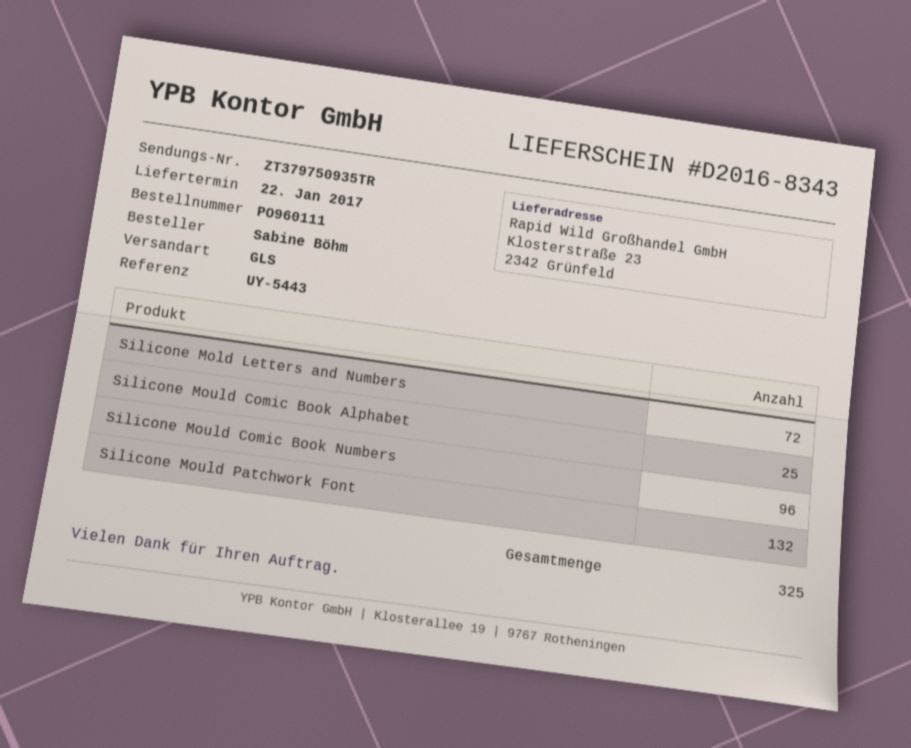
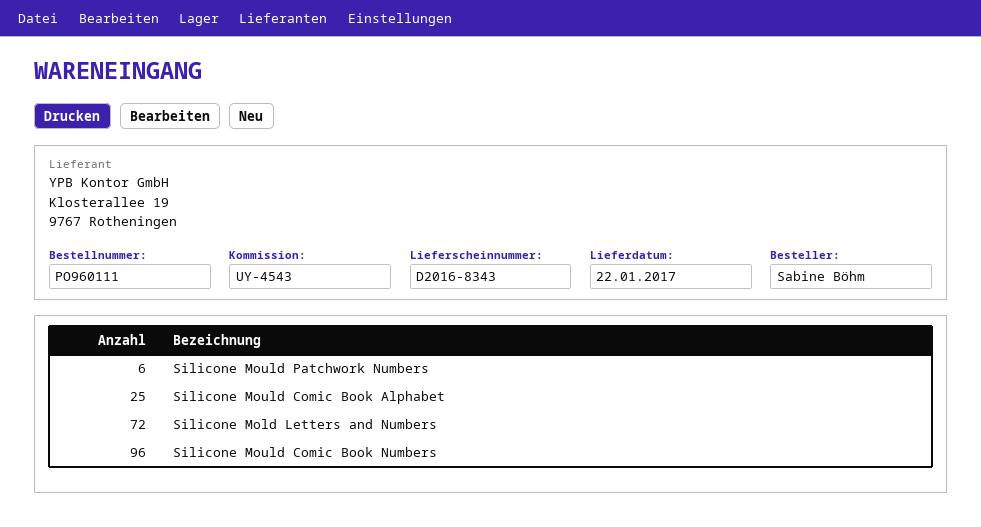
reference: UY-5443 -> UY-4543
Silicone Mould Patchwork Font: 132 -> none
Silicone Mould Patchwork Numbers: none -> 6

